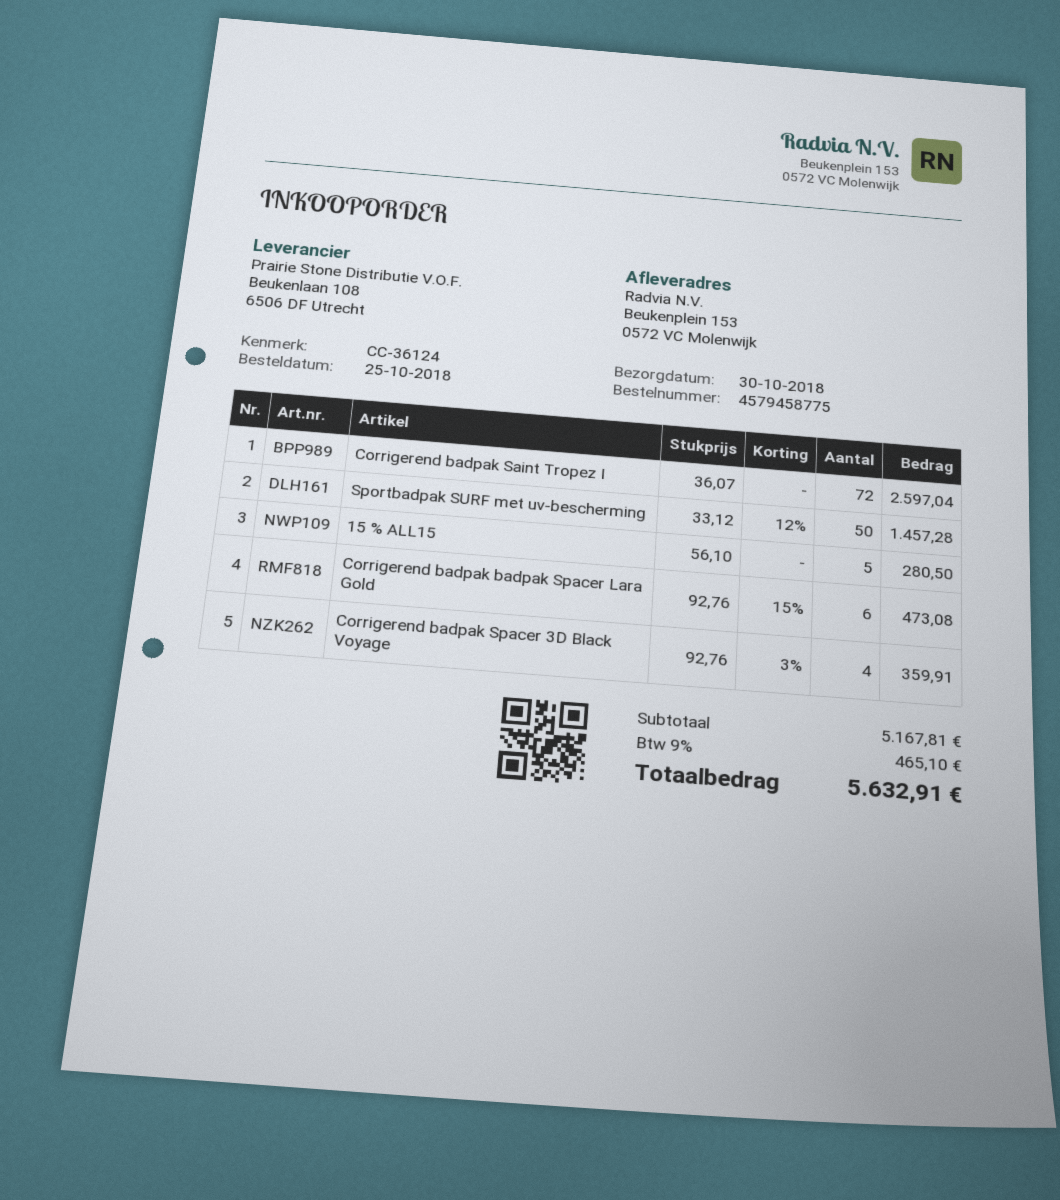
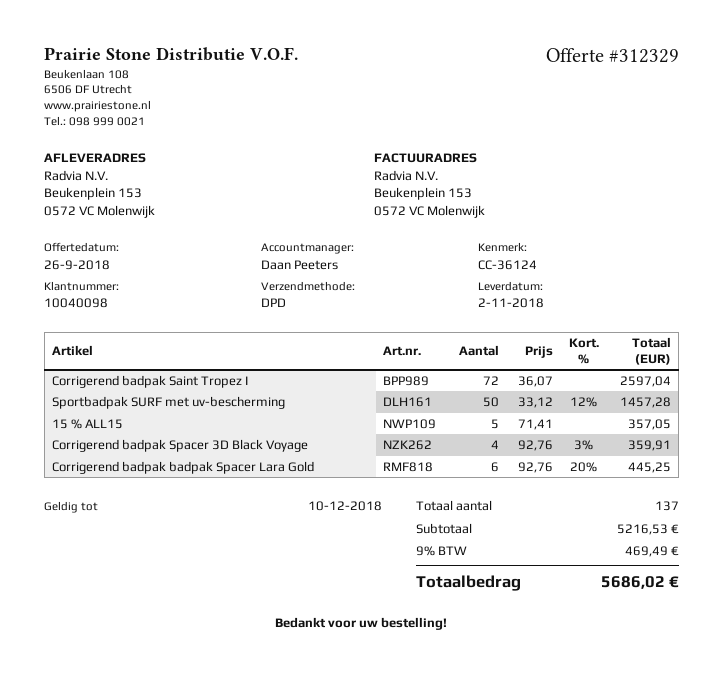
delivery date: 2018-10-30 -> 2018-11-02
15 % ALL15: 5 x 56.10 = 280.50 -> 5 x 71.41 = 357.05
Corrigerend badpak badpak Spacer Lara Gold: 6 x 92.76 - 15% = 473.08 -> 6 x 92.76 - 20% = 445.25
subtotal: 5167.81 -> 5216.53
tax: 9% = 465.10 -> 9% = 469.49
total: 5632.91 -> 5686.02

